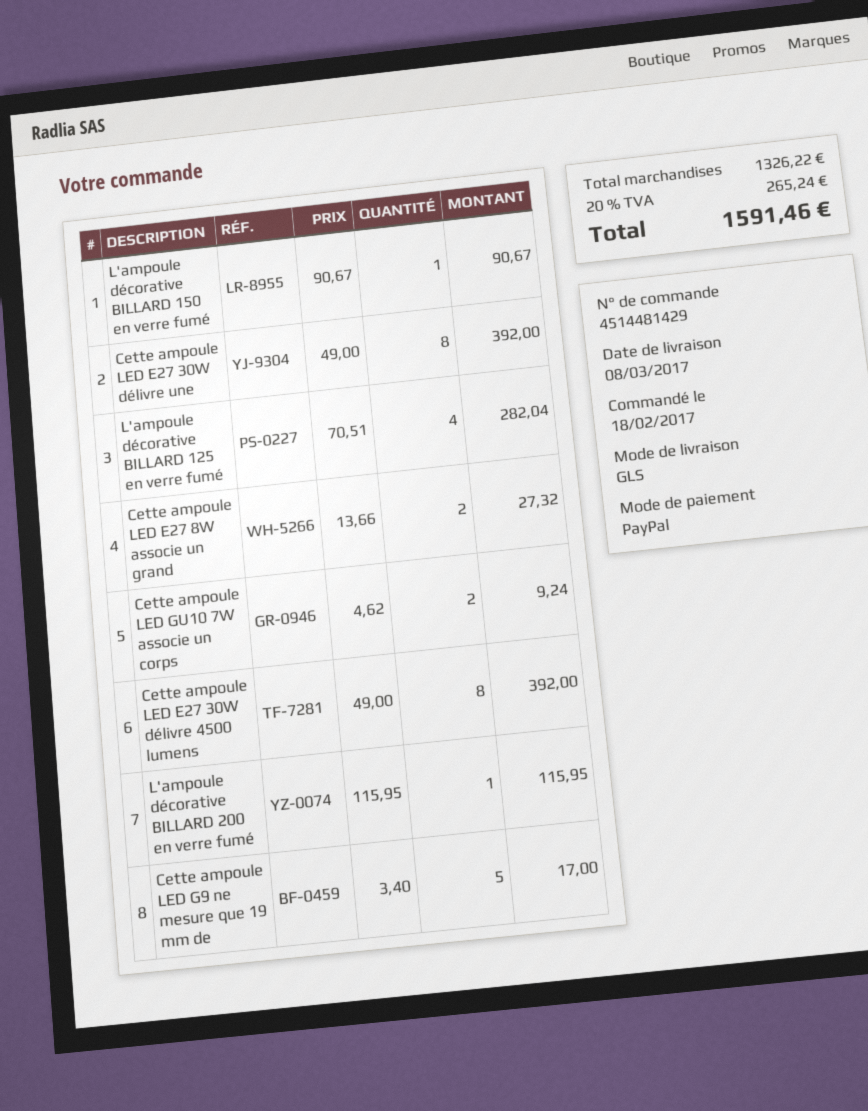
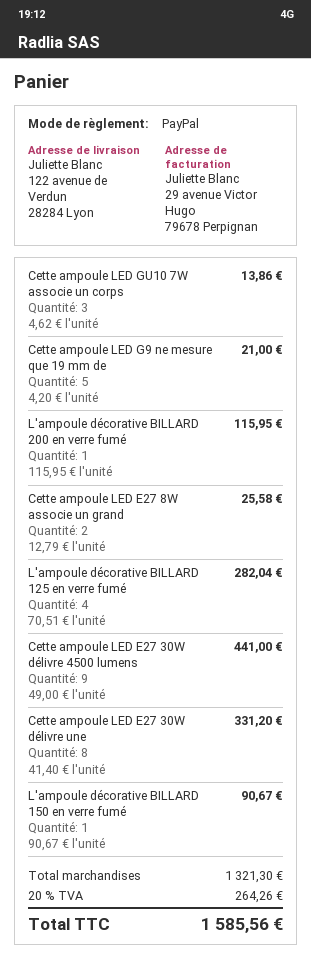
Cette ampoule LED E27 30W délivre une: 8 x 49.00 = 392.00 -> 8 x 41.40 = 331.20
Cette ampoule LED E27 8W associe un grand: 2 x 13.66 = 27.32 -> 2 x 12.79 = 25.58
Cette ampoule LED GU10 7W associe un corps: 2 x 4.62 = 9.24 -> 3 x 4.62 = 13.86
Cette ampoule LED E27 30W délivre 4500 lumens: 8 x 49.00 = 392.00 -> 9 x 49.00 = 441.00
Cette ampoule LED G9 ne mesure que 19 mm de: 5 x 3.40 = 17.00 -> 5 x 4.20 = 21.00
subtotal: 1326.22 -> 1321.30
tax: 20% = 265.24 -> 20% = 264.26
total: 1591.46 -> 1585.56

